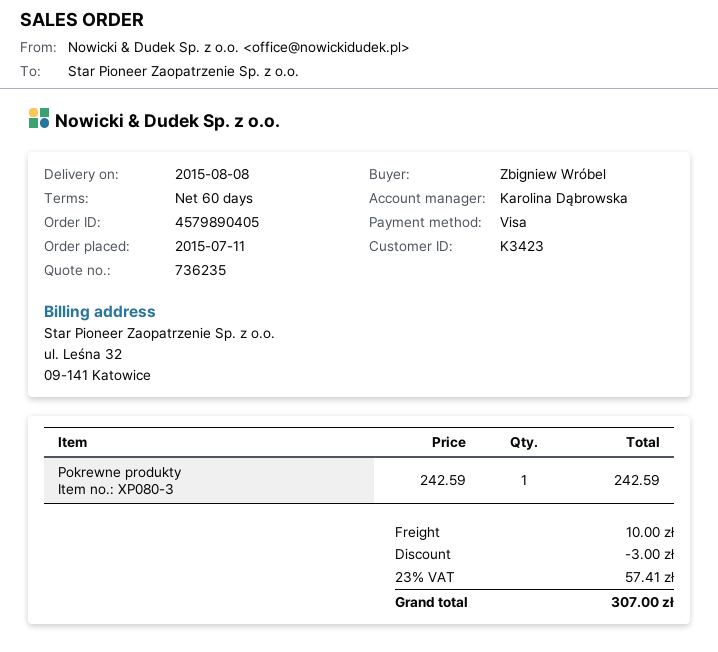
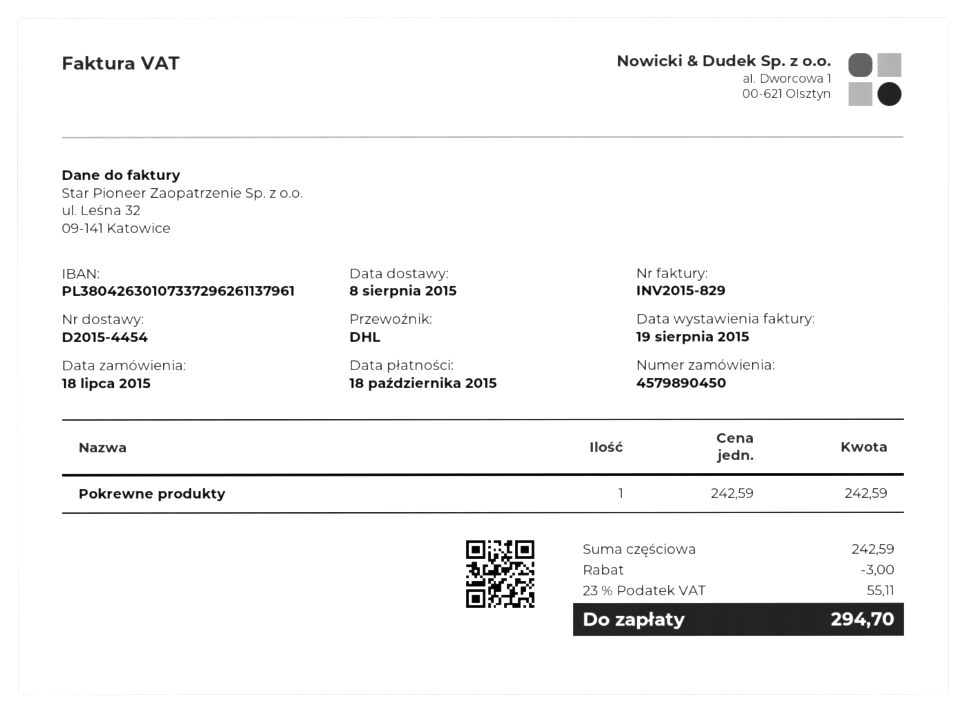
order number: 4579890405 -> 4579890450
order date: 2015-07-11 -> 2015-07-18
shipping: 10.00 -> none
tax: 23% = 57.41 -> 23% = 55.11
total: 307.00 -> 294.70

